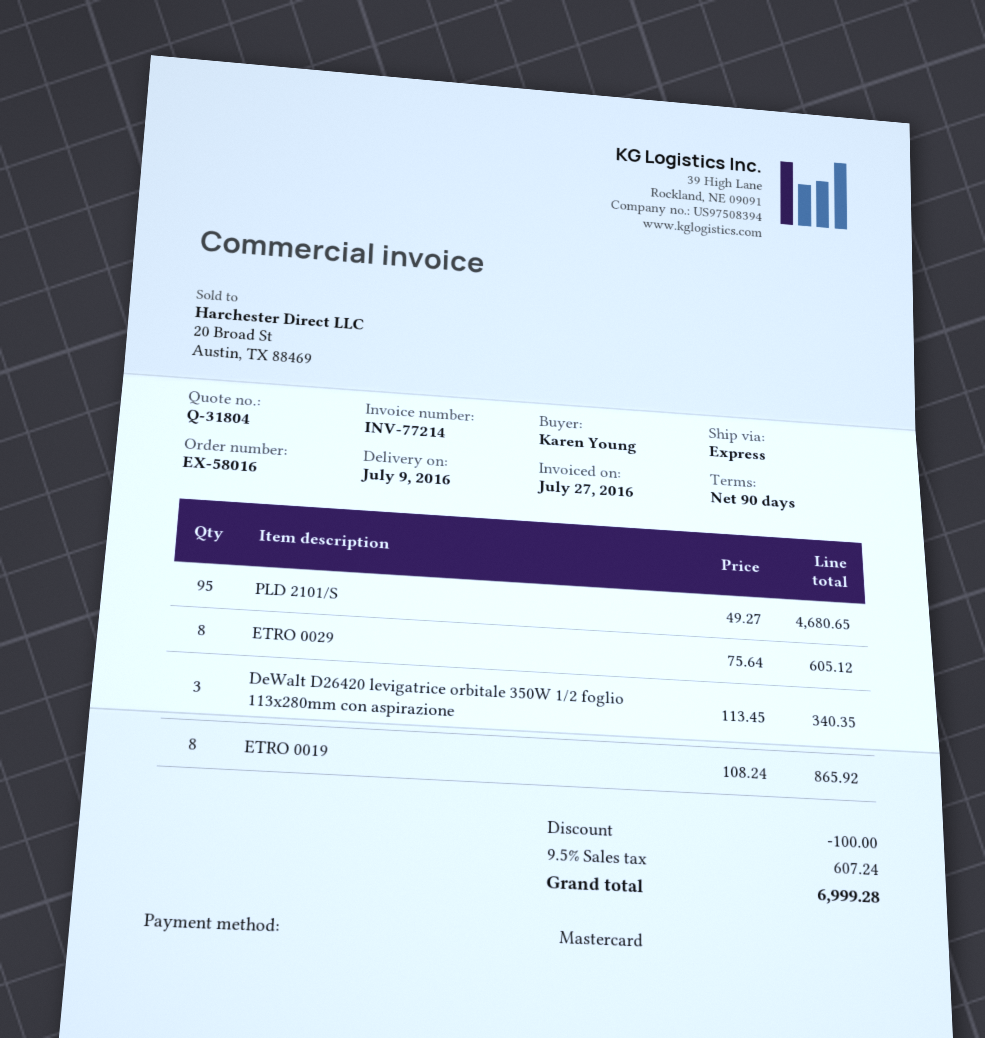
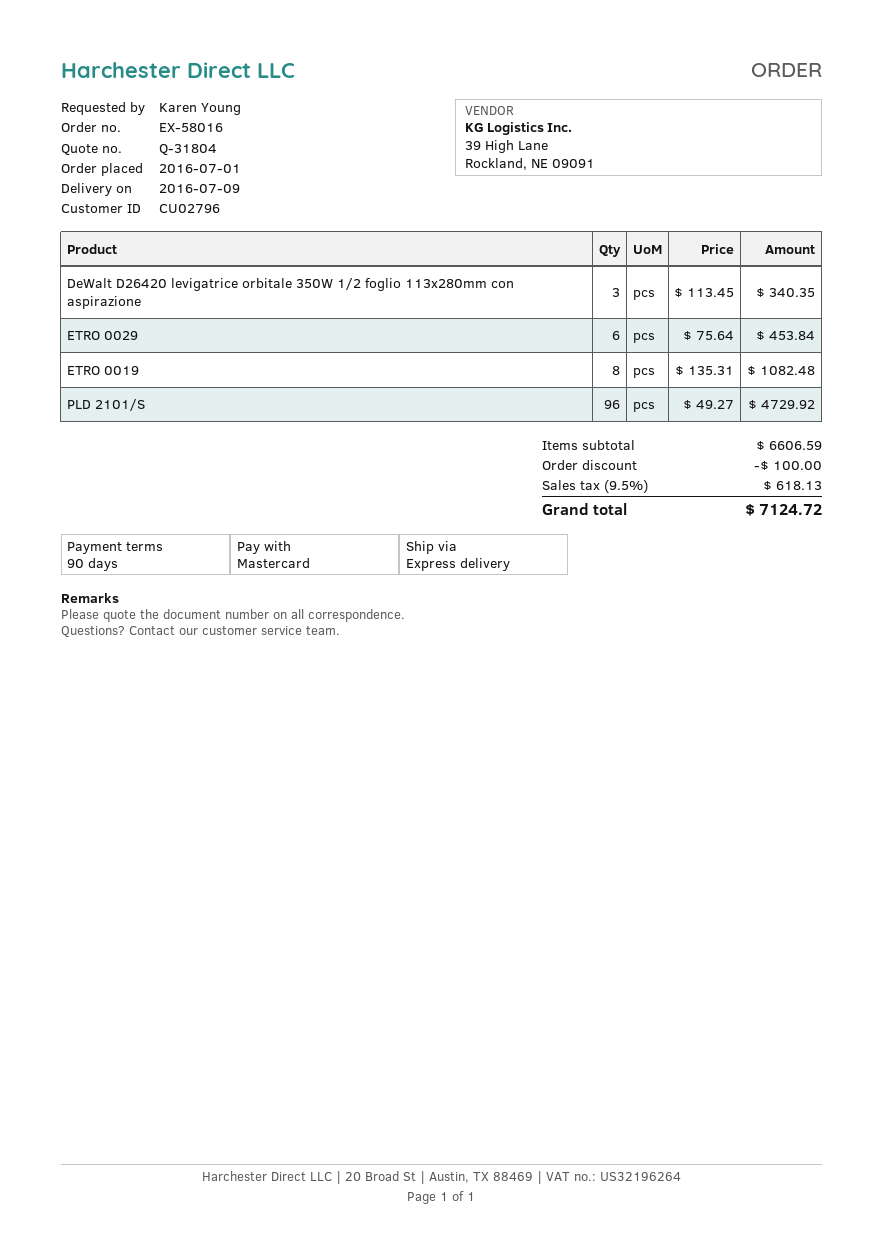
PLD 2101/S: 95 x 49.27 = 4680.65 -> 96 x 49.27 = 4729.92
ETRO 0029: 8 x 75.64 = 605.12 -> 6 x 75.64 = 453.84
ETRO 0019: 8 x 108.24 = 865.92 -> 8 x 135.31 = 1082.48
tax: 9.5% = 607.24 -> 9.5% = 618.13
total: 6999.28 -> 7124.72

